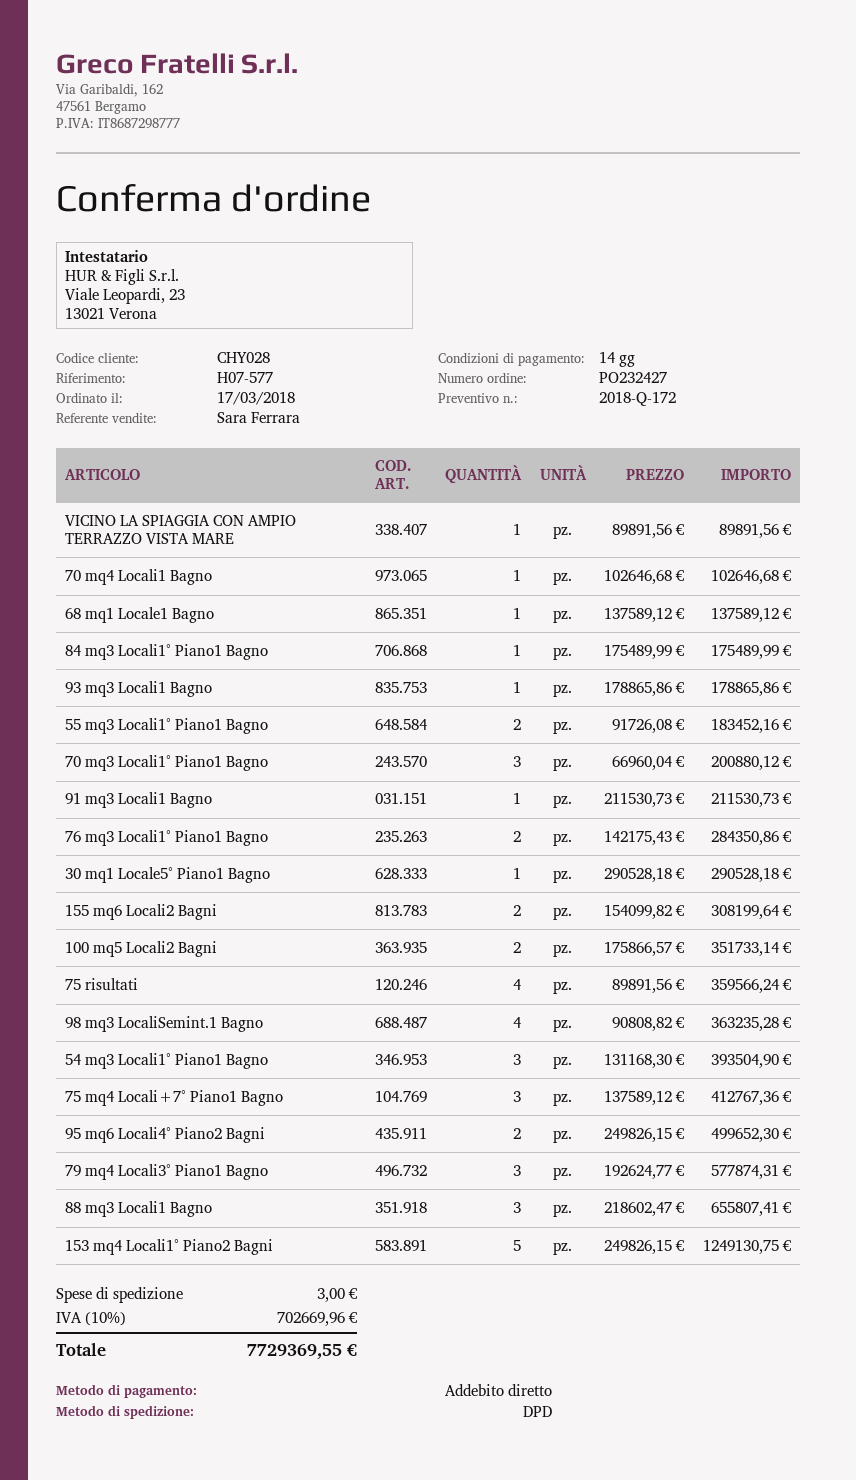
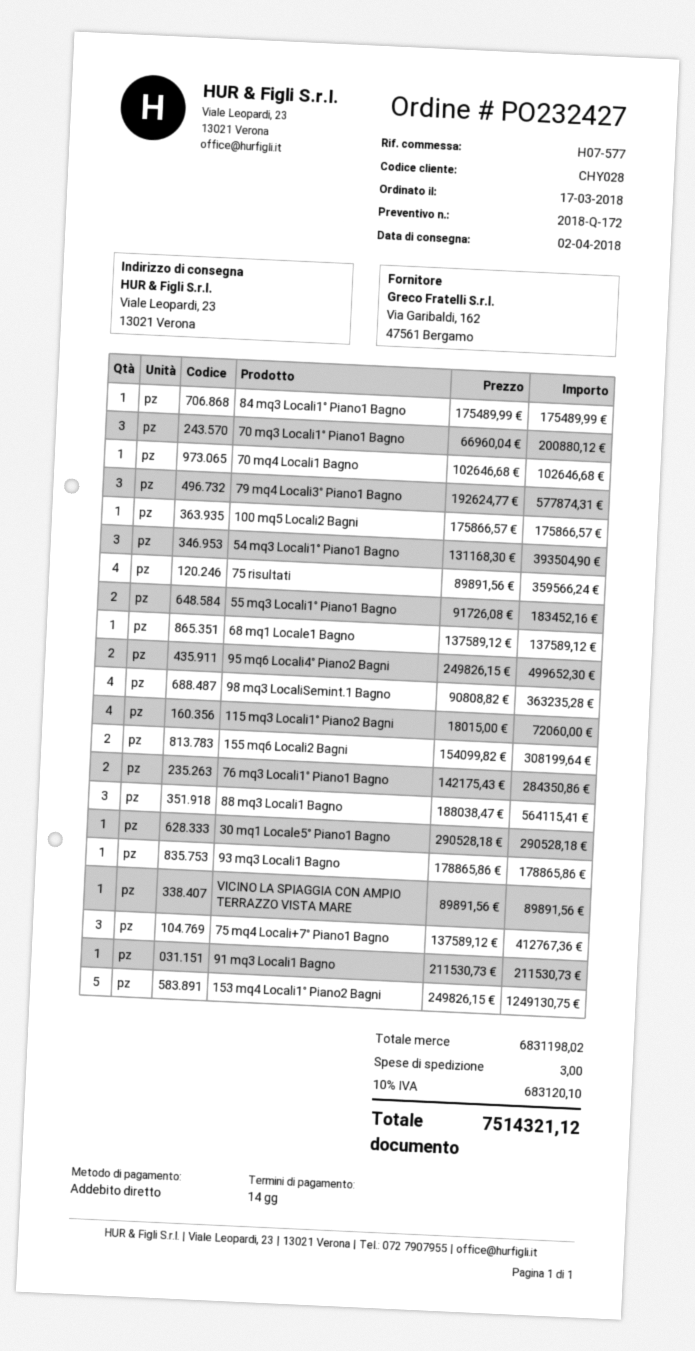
100 mq5 Locali2 Bagni: 2 x 175866.57 = 351733.14 -> 1 x 175866.57 = 175866.57
88 mq3 Locali1 Bagno: 3 x 218602.47 = 655807.41 -> 3 x 188038.47 = 564115.41
115 mq3 Locali1° Piano2 Bagni: none -> 4 x 18015.00 = 72060.00
tax: 10% = 702669.96 -> 10% = 683120.10
total: 7729369.55 -> 7514321.12

